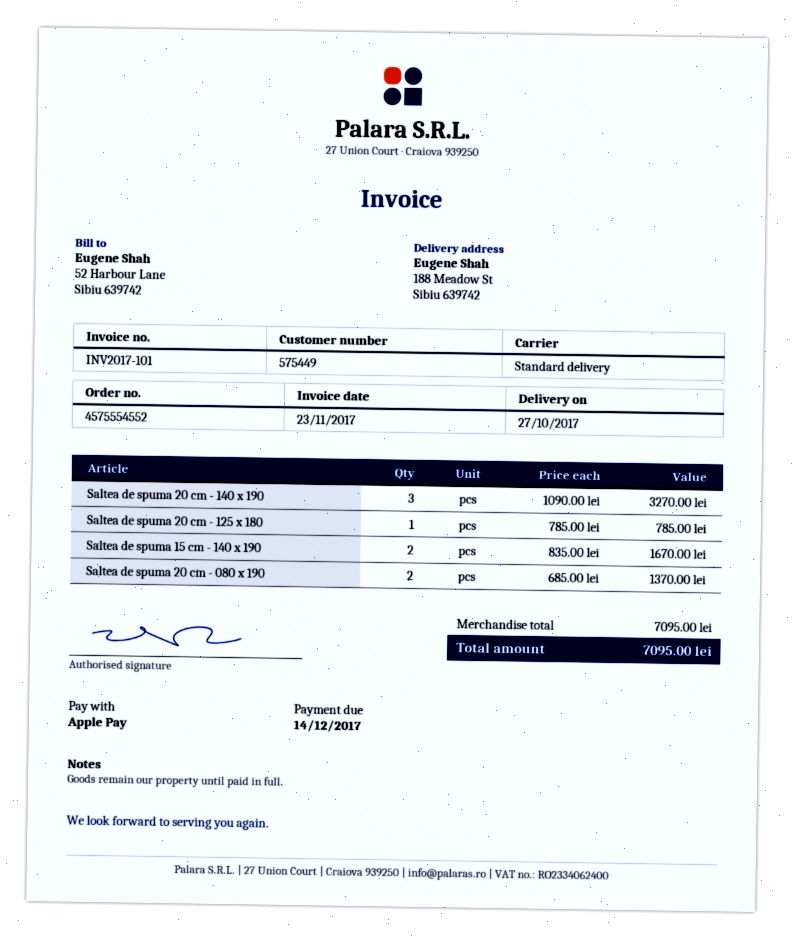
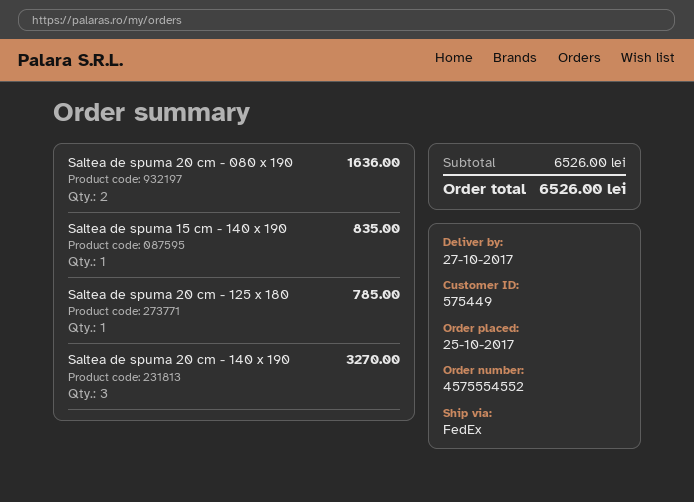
shipping method: standard -> FedEx
Saltea de spuma 15 cm - 140 x 190: 2 for 1670.00 -> 1 for 835.00
Saltea de spuma 20 cm - 080 x 190: 2 for 1370.00 -> 2 for 1636.00
subtotal: 7095.00 -> 6526.00
total: 7095.00 -> 6526.00

